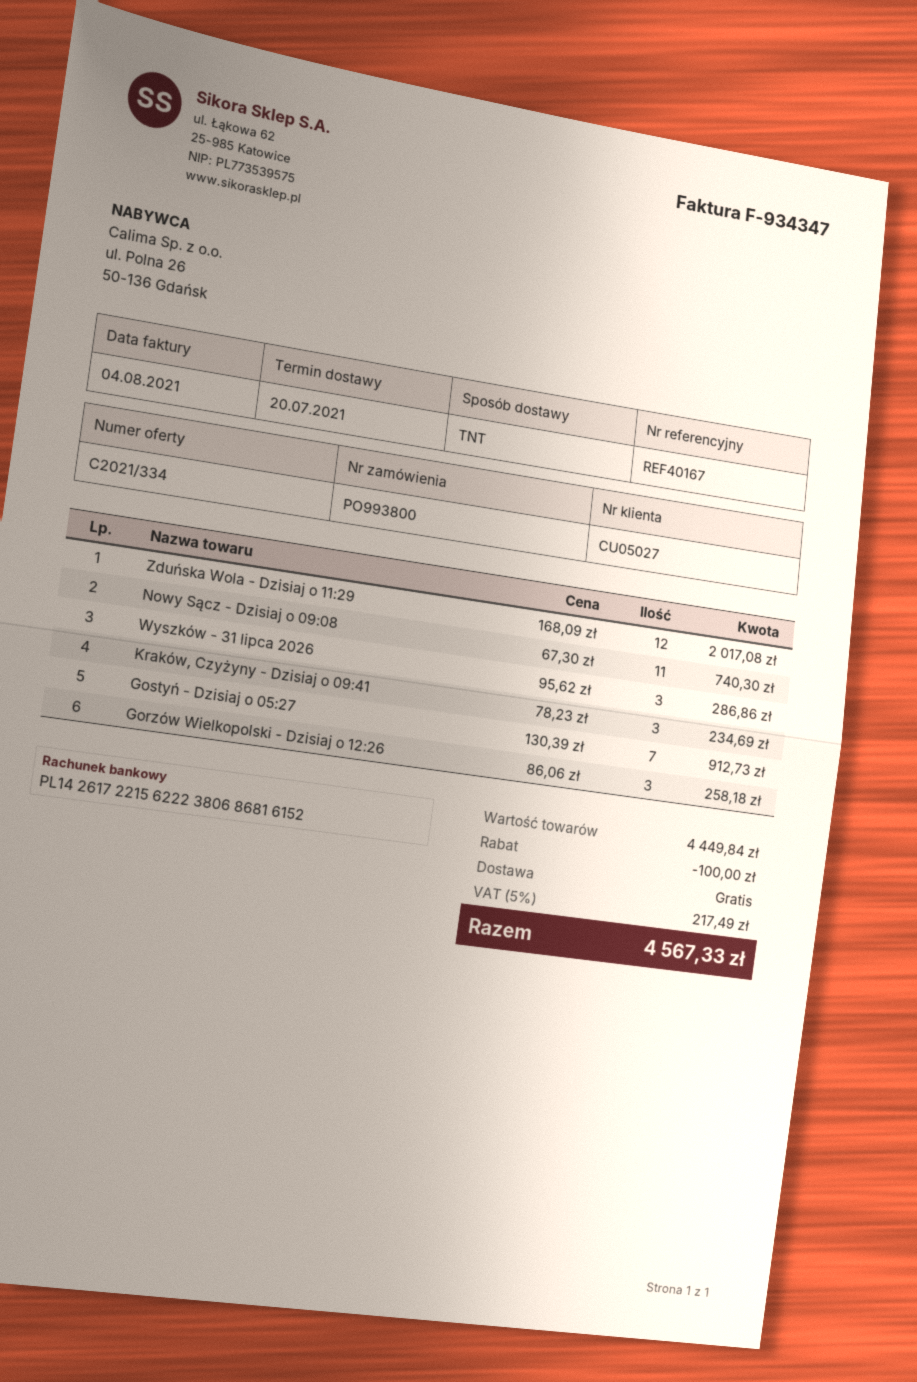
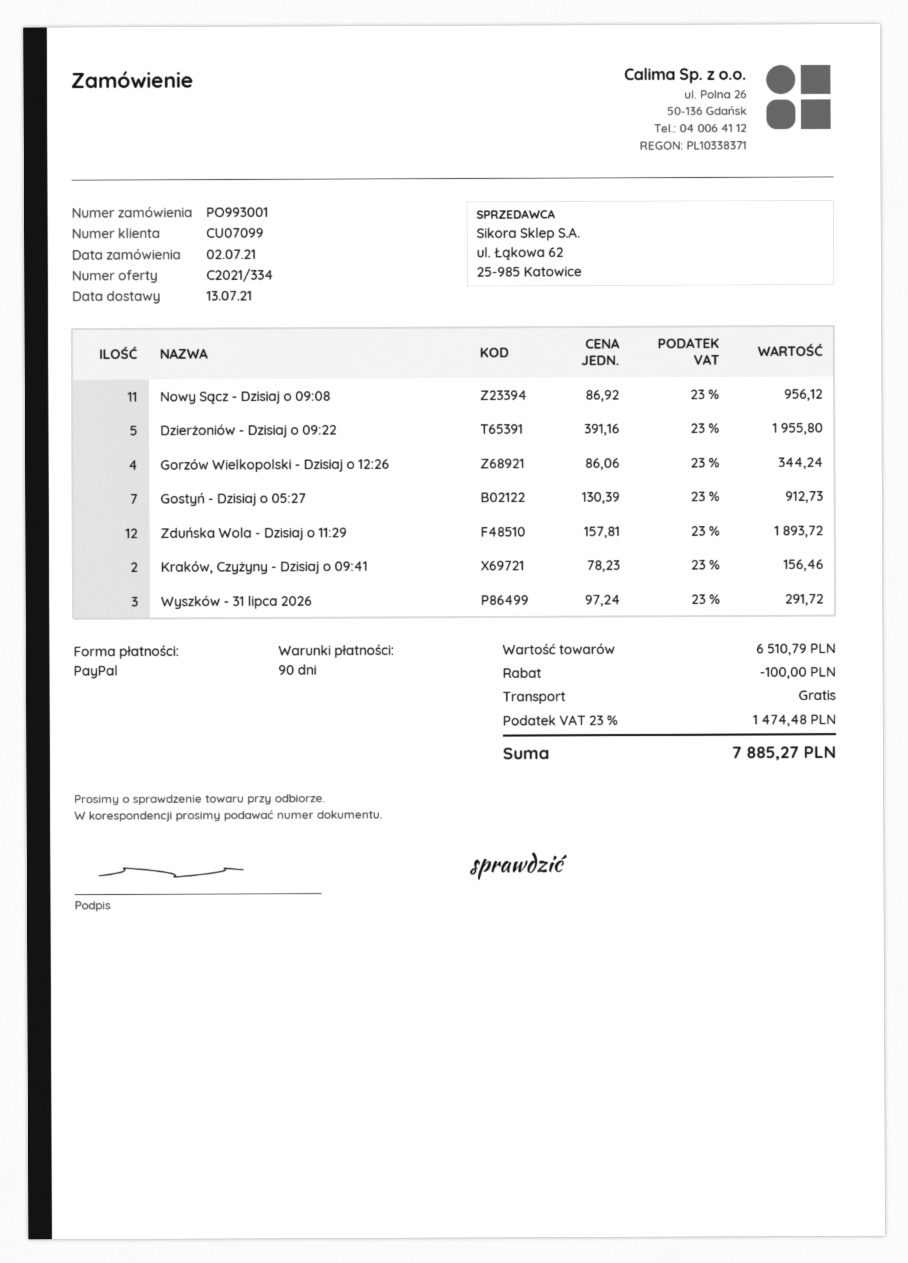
order number: PO993800 -> PO993001
delivery date: 2021-07-20 -> 2021-07-13
customer number: CU05027 -> CU07099
Zduńska Wola - Dzisiaj o 11:29: 12 x 168.09 = 2017.08 -> 12 x 157.81 = 1893.72
Nowy Sącz - Dzisiaj o 09:08: 11 x 67.30 = 740.30 -> 11 x 86.92 = 956.12
Wyszków - 31 lipca 2026: 3 x 95.62 = 286.86 -> 3 x 97.24 = 291.72
Kraków, Czyżyny - Dzisiaj o 09:41: 3 x 78.23 = 234.69 -> 2 x 78.23 = 156.46
Gorzów Wielkopolski - Dzisiaj o 12:26: 3 x 86.06 = 258.18 -> 4 x 86.06 = 344.24
Dzierżoniów - Dzisiaj o 09:22: none -> 5 x 391.16 = 1955.80
subtotal: 4449.84 -> 6510.79
tax: 5% = 217.49 -> 23% = 1474.48
total: 4567.33 -> 7885.27

